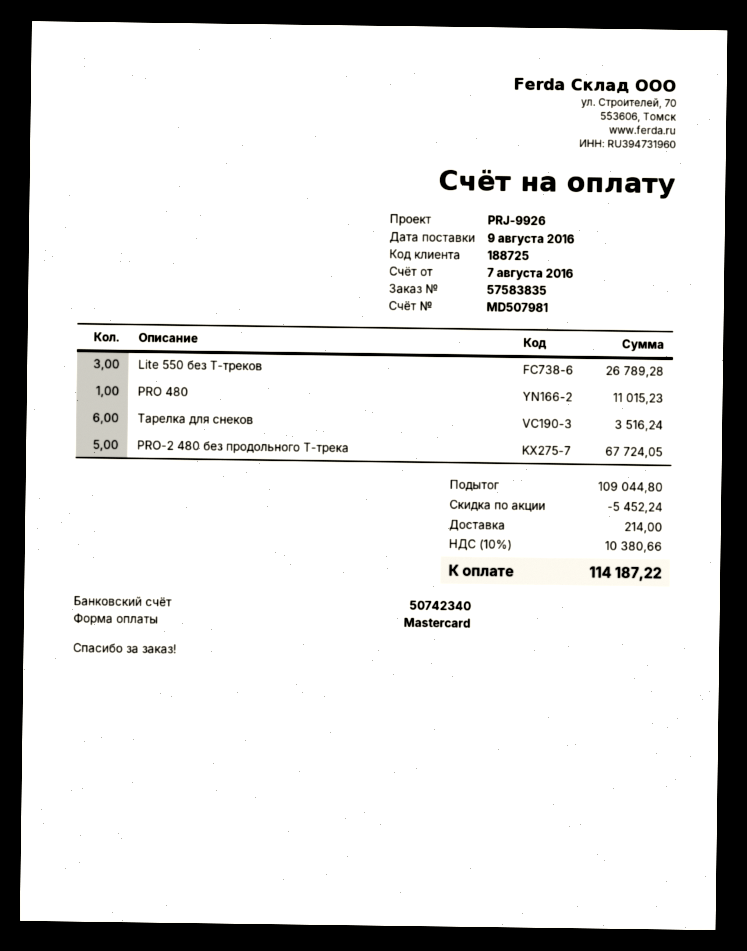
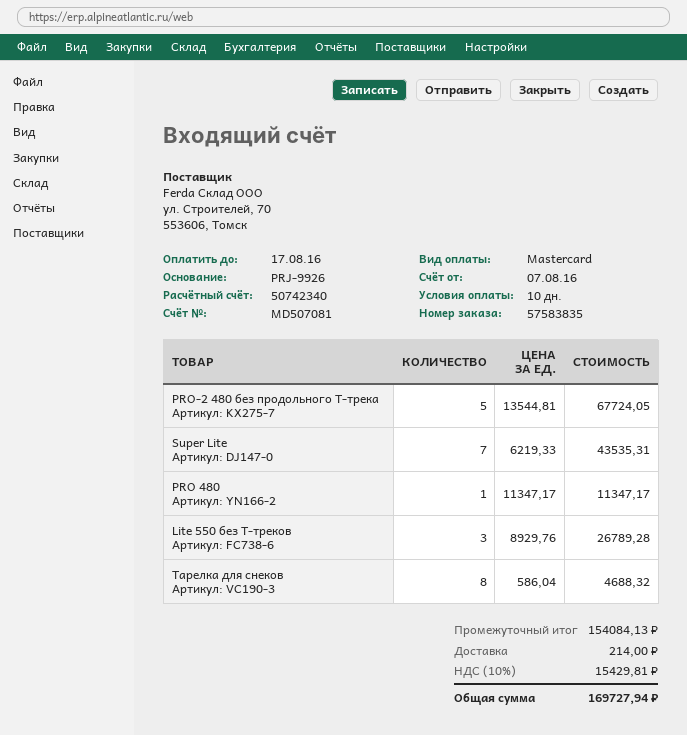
invoice number: MD507981 -> MD507081
PRO 480: 1 for 11015.23 -> 1 for 11347.17
Тарелка для снеков: 6 for 3516.24 -> 8 for 4688.32
Super Lite: none -> 7 for 43535.31
subtotal: 109044.80 -> 154084.13
discount: 5452.24 -> none
tax: 10% = 10380.66 -> 10% = 15429.81
total: 114187.22 -> 169727.94

